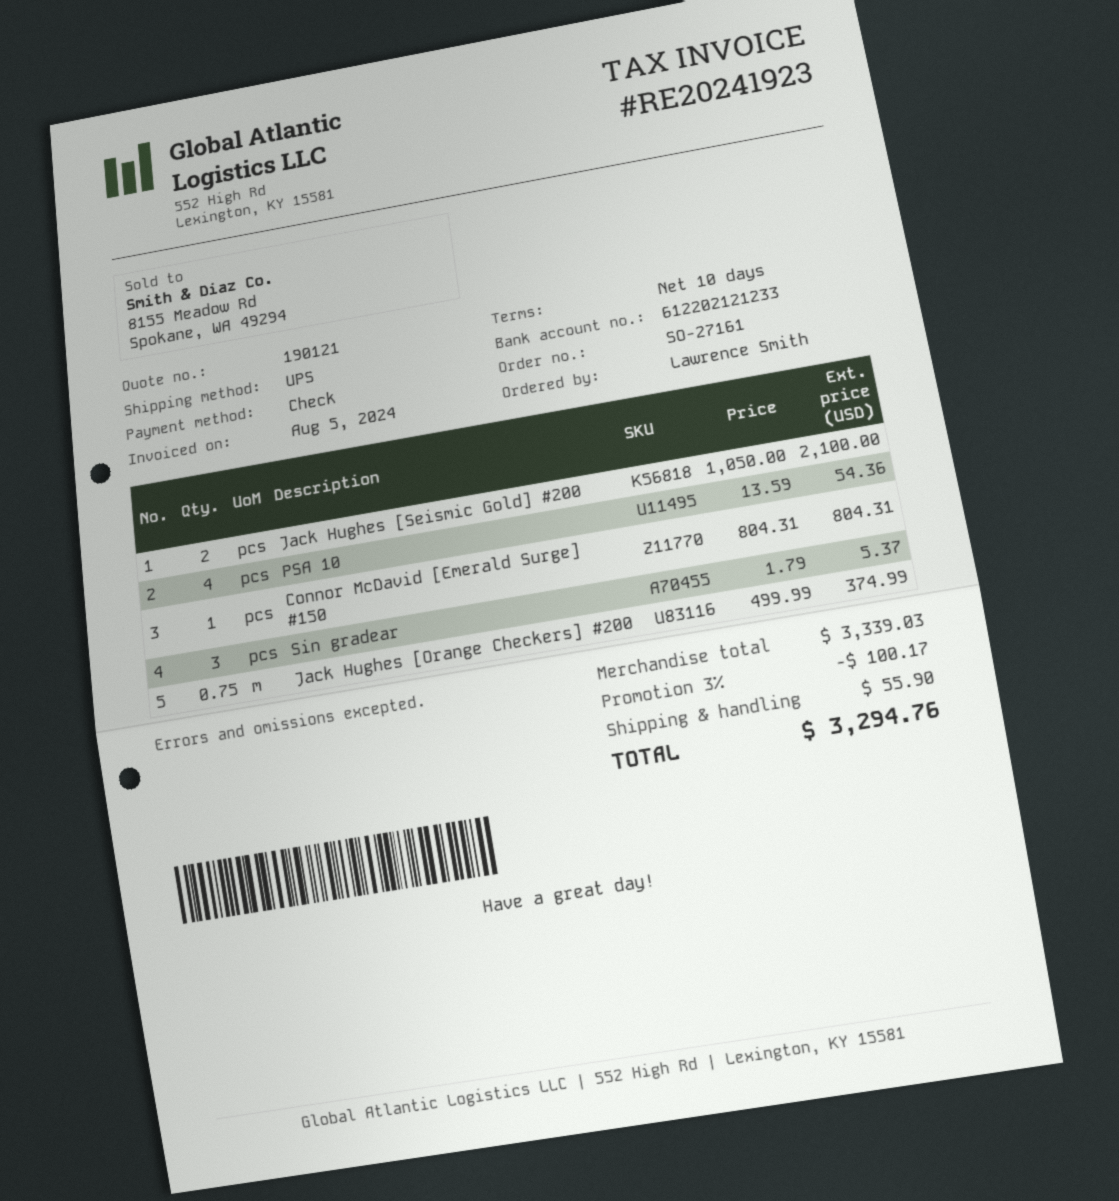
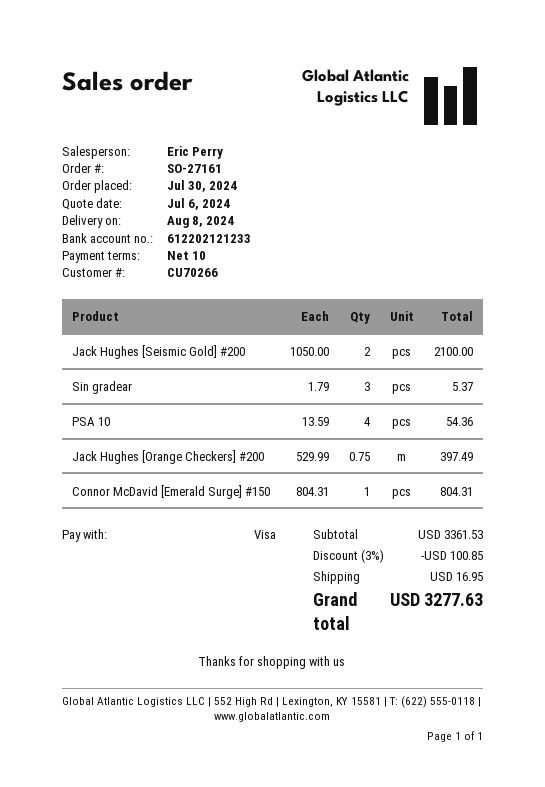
payment method: cheque -> Visa
Jack Hughes [Orange Checkers] #200: 0.75 x 499.99 = 374.99 -> 0.75 x 529.99 = 397.49
subtotal: 3339.03 -> 3361.53
discount: 3% = 100.17 -> 3% = 100.85
shipping: 55.90 -> 16.95
total: 3294.76 -> 3277.63

